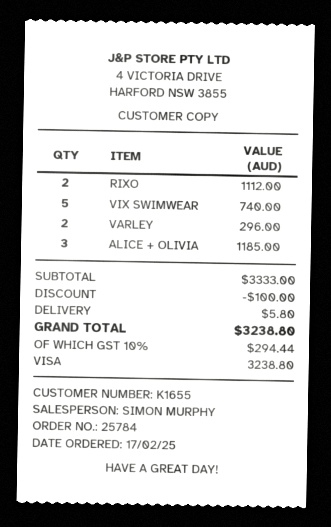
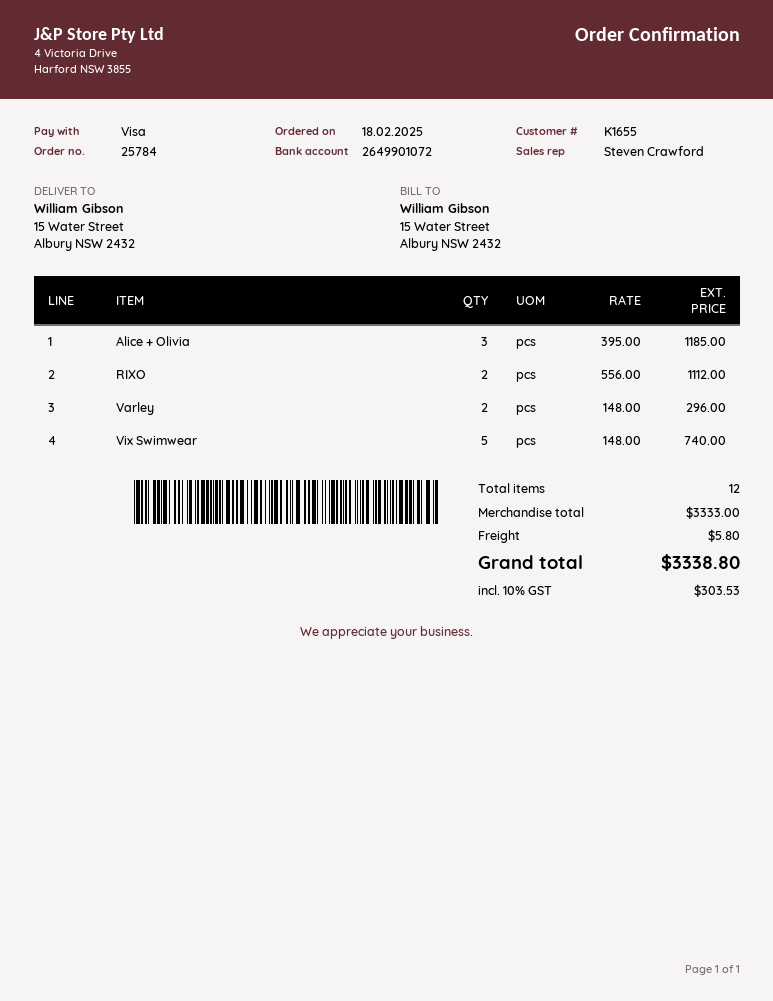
order date: 2025-02-17 -> 2025-02-18
sales rep: SIMON MURPHY -> Steven Crawford
discount: 100.00 -> none
tax: 10% = 294.44 -> 10% = 303.53
total: 3238.80 -> 3338.80

